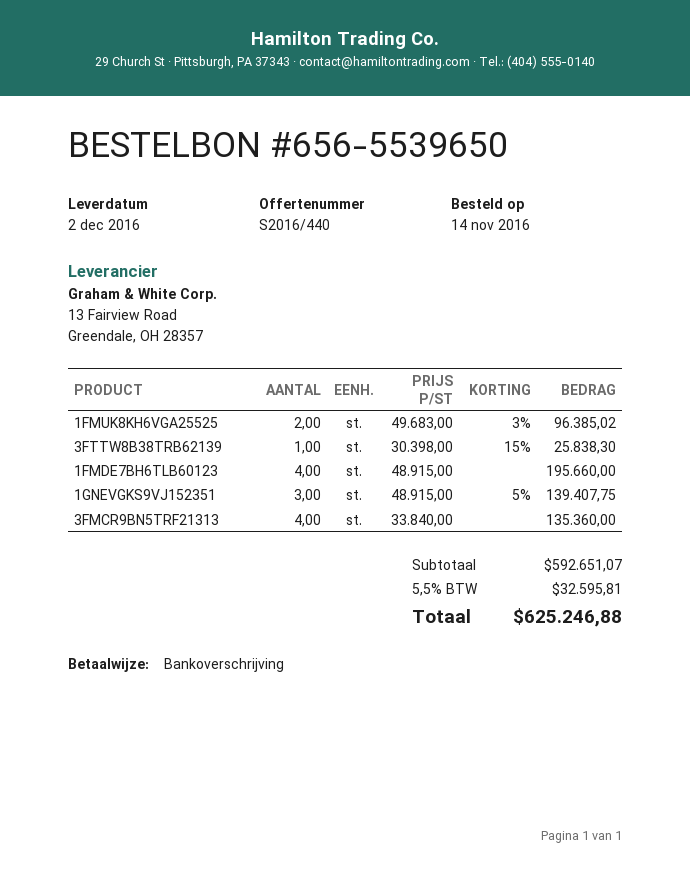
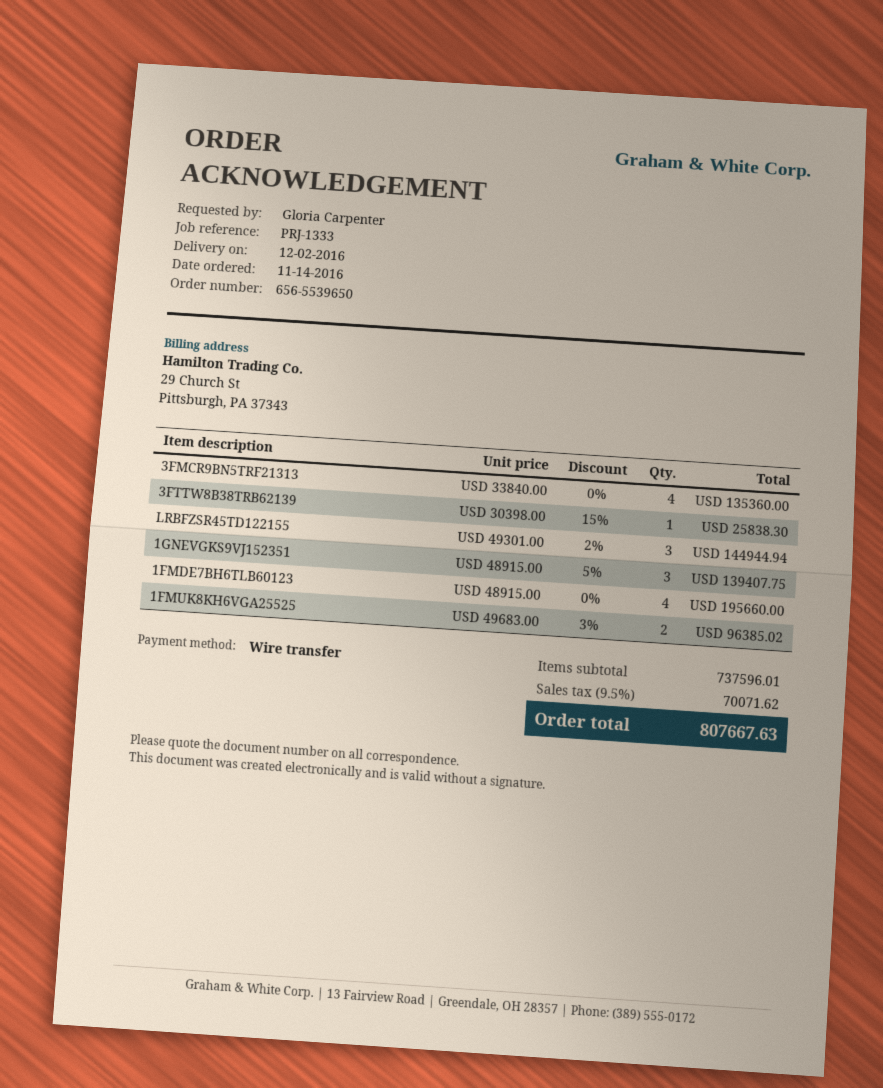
LRBFZSR45TD122155: none -> 3 x 49301.00 - 2% = 144944.94
subtotal: 592651.07 -> 737596.01
tax: 5.5% = 32595.81 -> 9.5% = 70071.62
total: 625246.88 -> 807667.63

